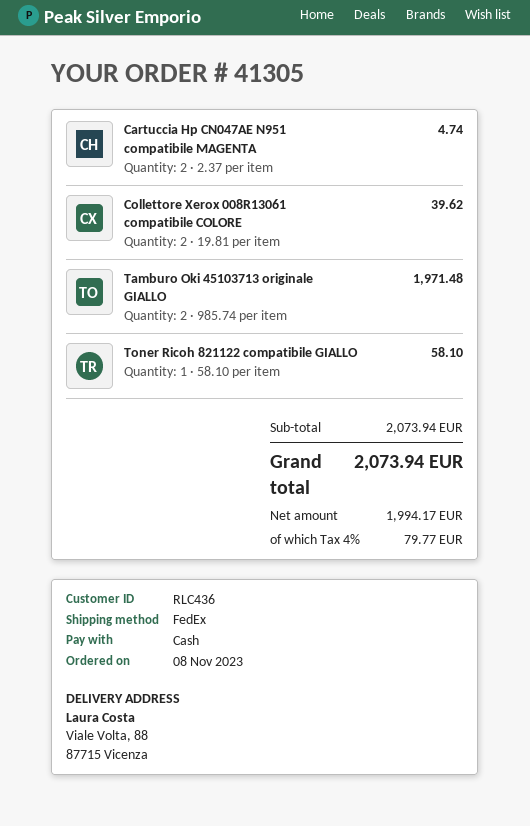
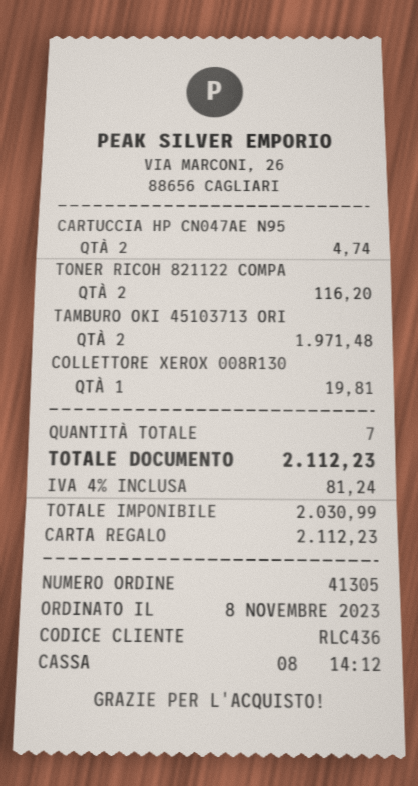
payment method: cash -> gift card
Collettore Xerox 008R13061 compatibile COLORE: 2 for 39.62 -> 1 for 19.81
Toner Ricoh 821122 compatibile GIALLO: 1 for 58.10 -> 2 for 116.20
net: 1994.17 -> 2030.99
tax: 4% = 79.77 -> 4% = 81.24
total: 2073.94 -> 2112.23

